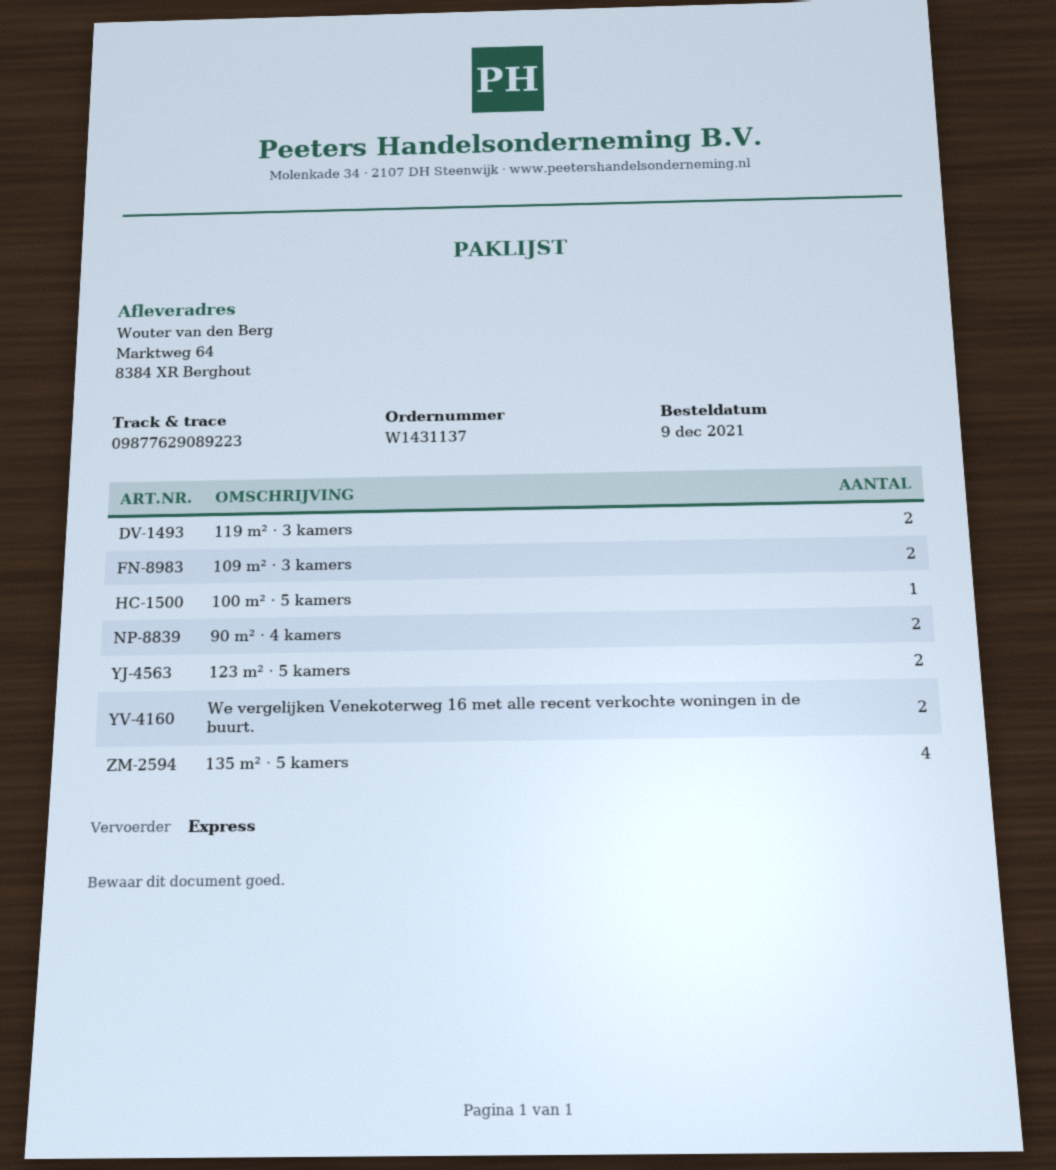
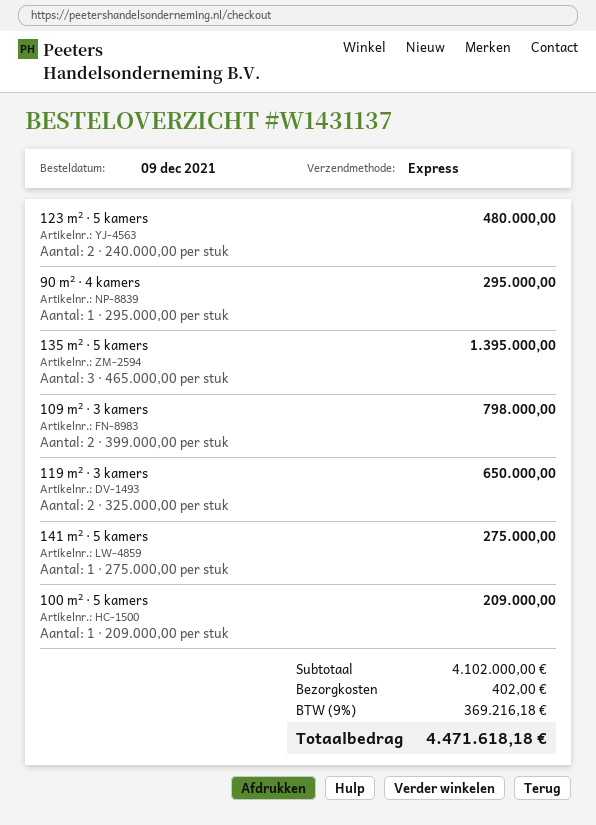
90 m² · 4 kamers: 2 -> 1
We vergelijken Venekoterweg 16 met alle recent verkochte woningen in de buurt.: 2 -> none
135 m² · 5 kamers: 4 -> 3
141 m² · 5 kamers: none -> 1

